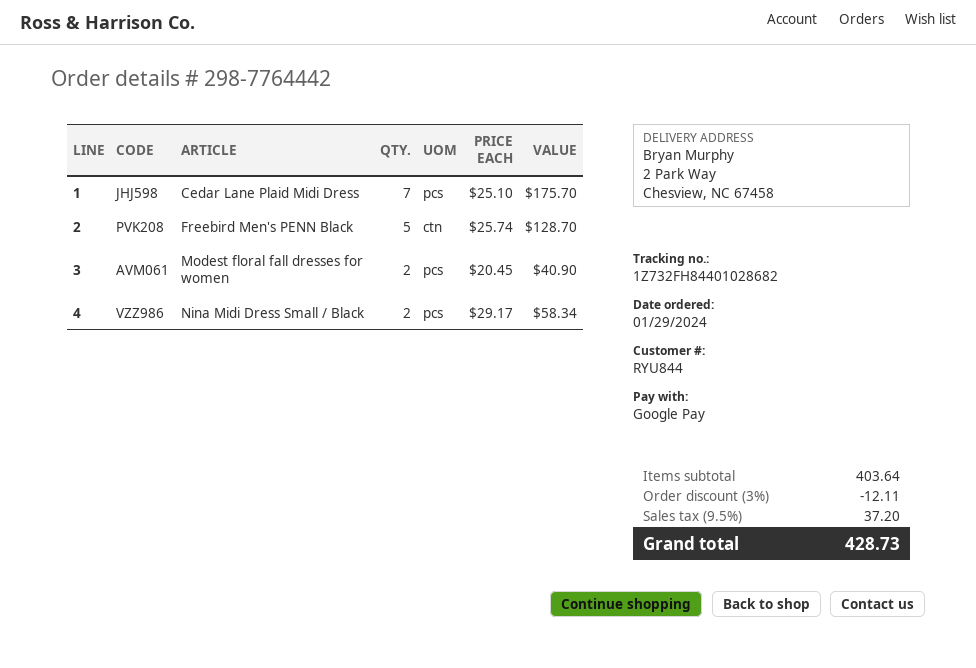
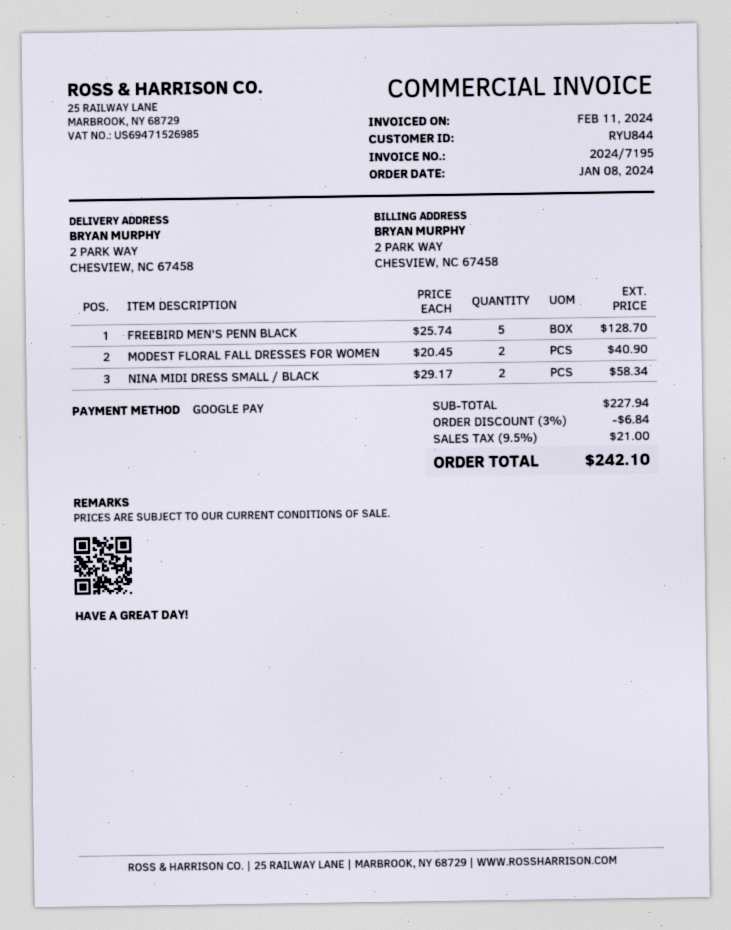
order date: 2024-01-29 -> 2024-01-08
Cedar Lane Plaid Midi Dress: 7 x 25.10 = 175.70 -> none
subtotal: 403.64 -> 227.94
discount: 3% = 12.11 -> 3% = 6.84
tax: 9.5% = 37.20 -> 9.5% = 21.00
total: 428.73 -> 242.10

